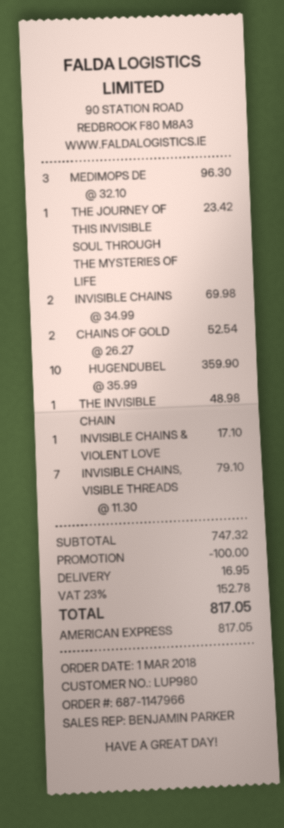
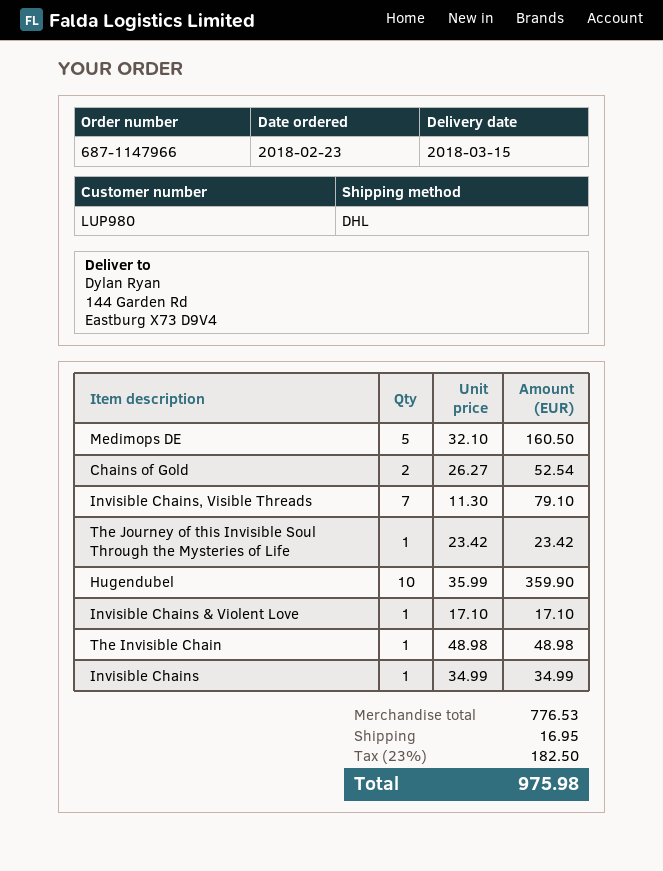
order date: 2018-03-01 -> 2018-02-23
MEDIMOPS DE: 3 x 32.10 = 96.30 -> 5 x 32.10 = 160.50
INVISIBLE CHAINS: 2 x 34.99 = 69.98 -> 1 x 34.99 = 34.99
subtotal: 747.32 -> 776.53
discount: 100.00 -> none
tax: 23% = 152.78 -> 23% = 182.50
total: 817.05 -> 975.98

